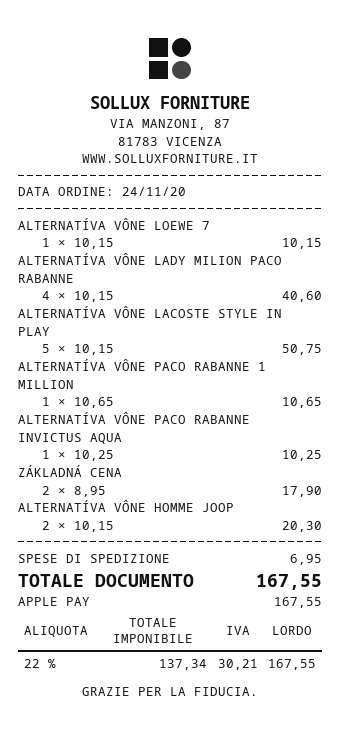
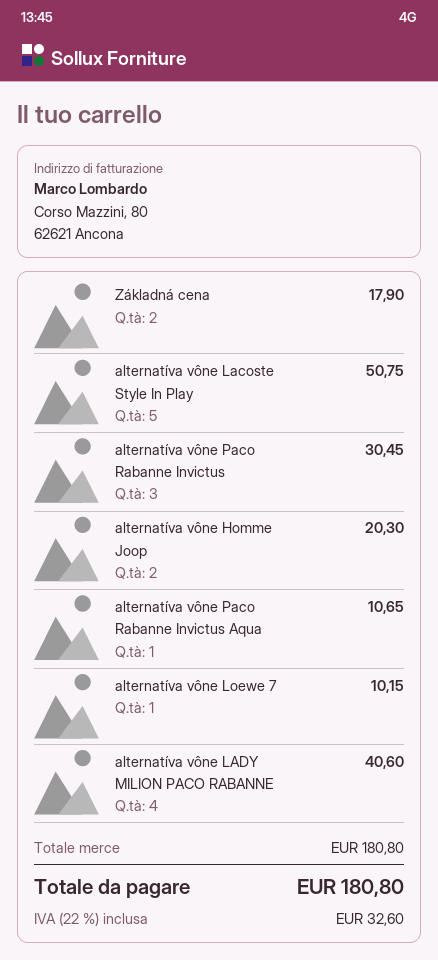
ALTERNATÍVA VÔNE PACO RABANNE 1 MILLION: 1 for 10.65 -> none
ALTERNATÍVA VÔNE PACO RABANNE INVICTUS AQUA: 1 for 10.25 -> 1 for 10.65
alternatíva vône Paco Rabanne Invictus: none -> 3 for 30.45
shipping: 6.95 -> none
tax: 22% = 30.21 -> 22% = 32.60
total: 167.55 -> 180.80

